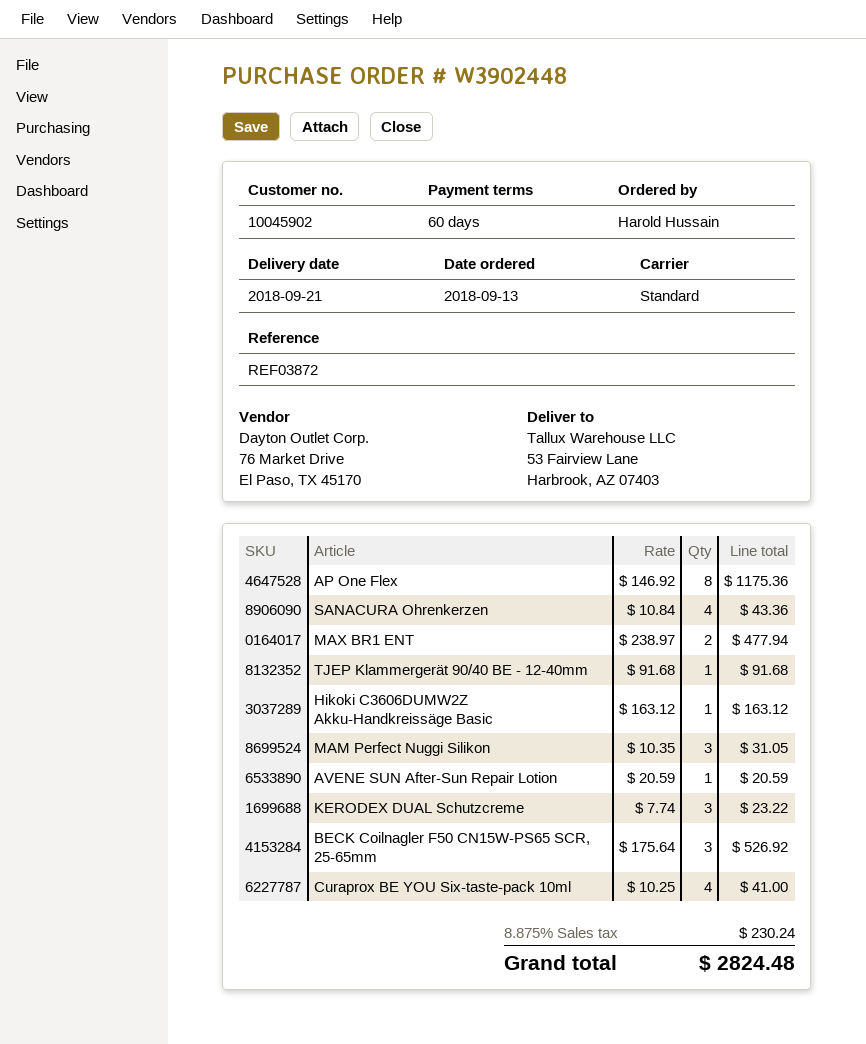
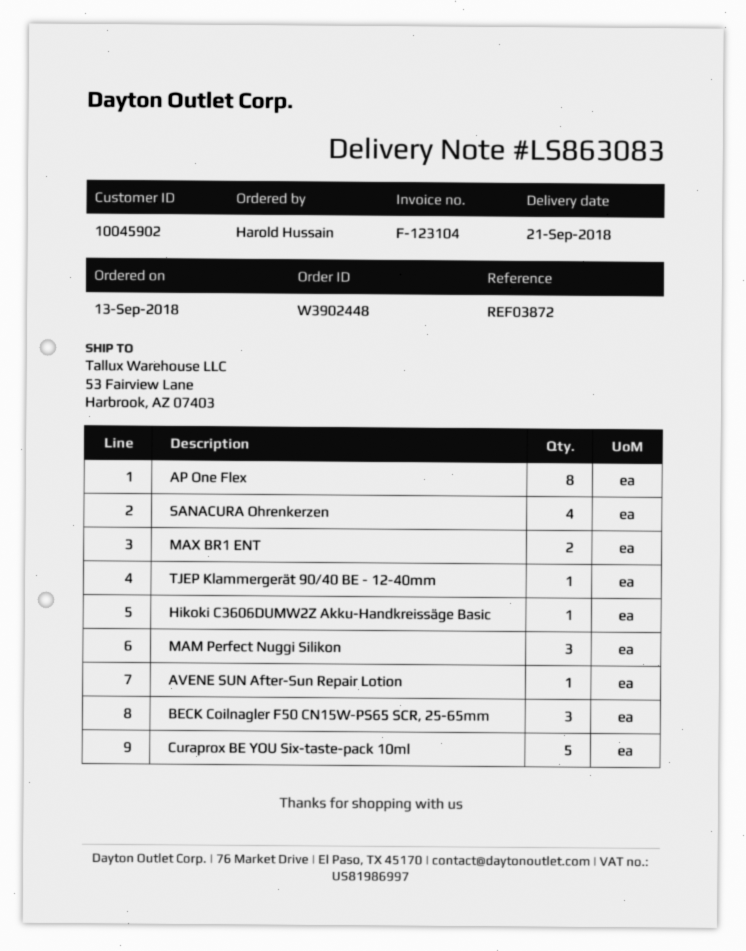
KERODEX DUAL Schutzcreme: 3 -> none
Curaprox BE YOU Six-taste-pack 10ml: 4 -> 5

